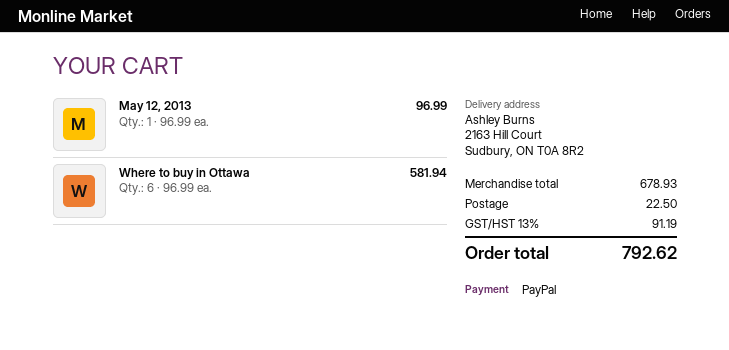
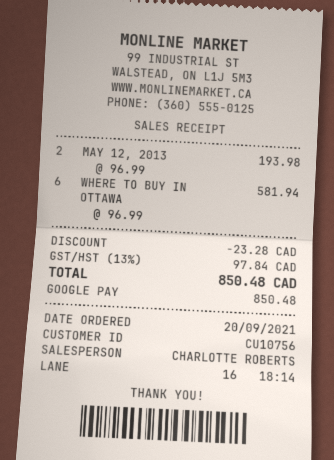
payment method: PayPal -> Google Pay
May 12, 2013: 1 x 96.99 = 96.99 -> 2 x 96.99 = 193.98
discount: none -> 23.28
shipping: 22.50 -> none
tax: 13% = 91.19 -> 13% = 97.84
total: 792.62 -> 850.48

